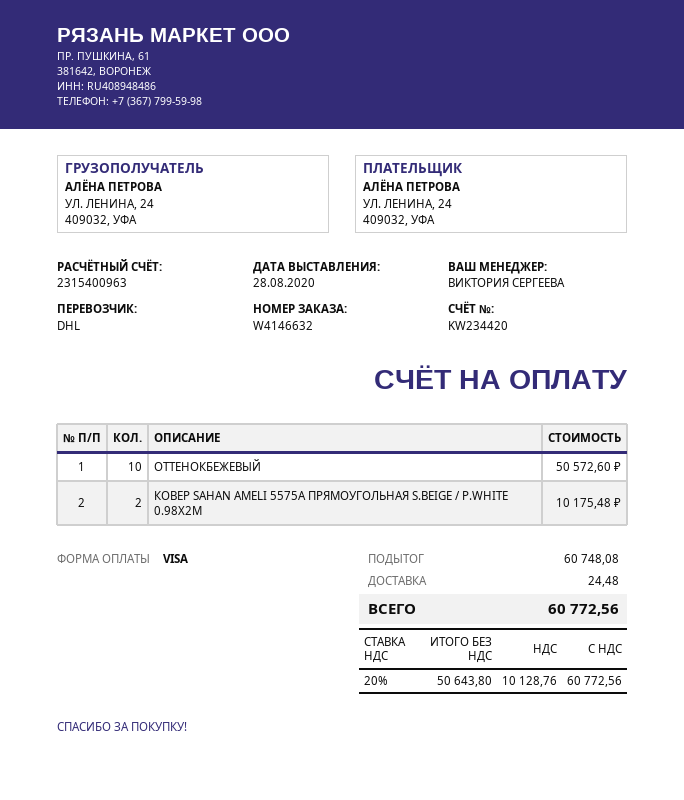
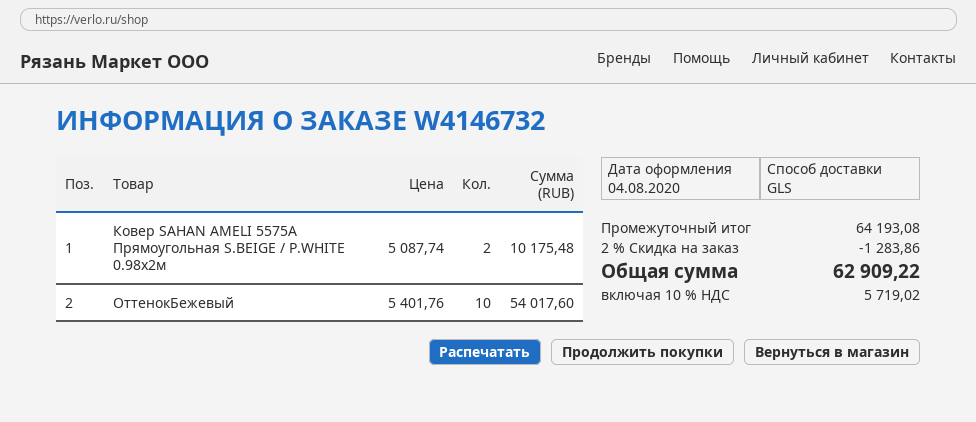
order number: W4146632 -> W4146732
shipping method: DHL -> GLS
ОТТЕНОКБЕЖЕВЫЙ: 10 for 50572.60 -> 10 for 54017.60
subtotal: 60748.08 -> 64193.08
discount: none -> 2% = 1283.86
shipping: 24.48 -> none
tax: 20% = 10128.76 -> 10% = 5719.02
total: 60772.56 -> 62909.22

